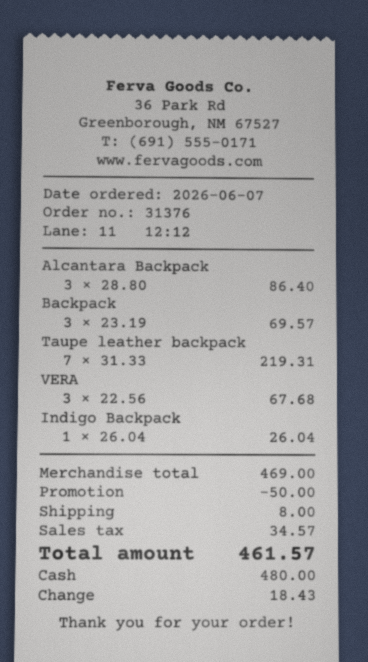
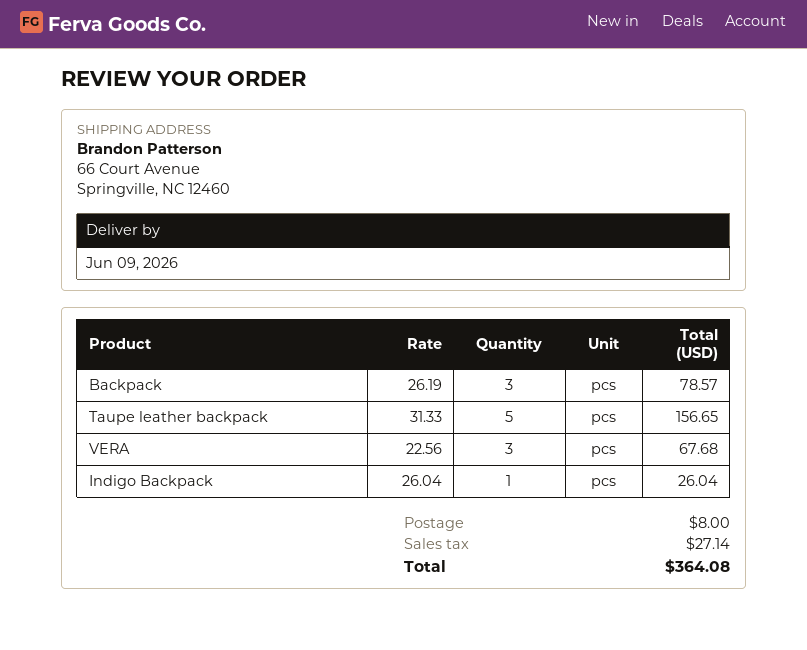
Alcantara Backpack: 3 x 28.80 = 86.40 -> none
Backpack: 3 x 23.19 = 69.57 -> 3 x 26.19 = 78.57
Taupe leather backpack: 7 x 31.33 = 219.31 -> 5 x 31.33 = 156.65
discount: 50.00 -> none
tax: 34.57 -> 27.14
total: 461.57 -> 364.08

